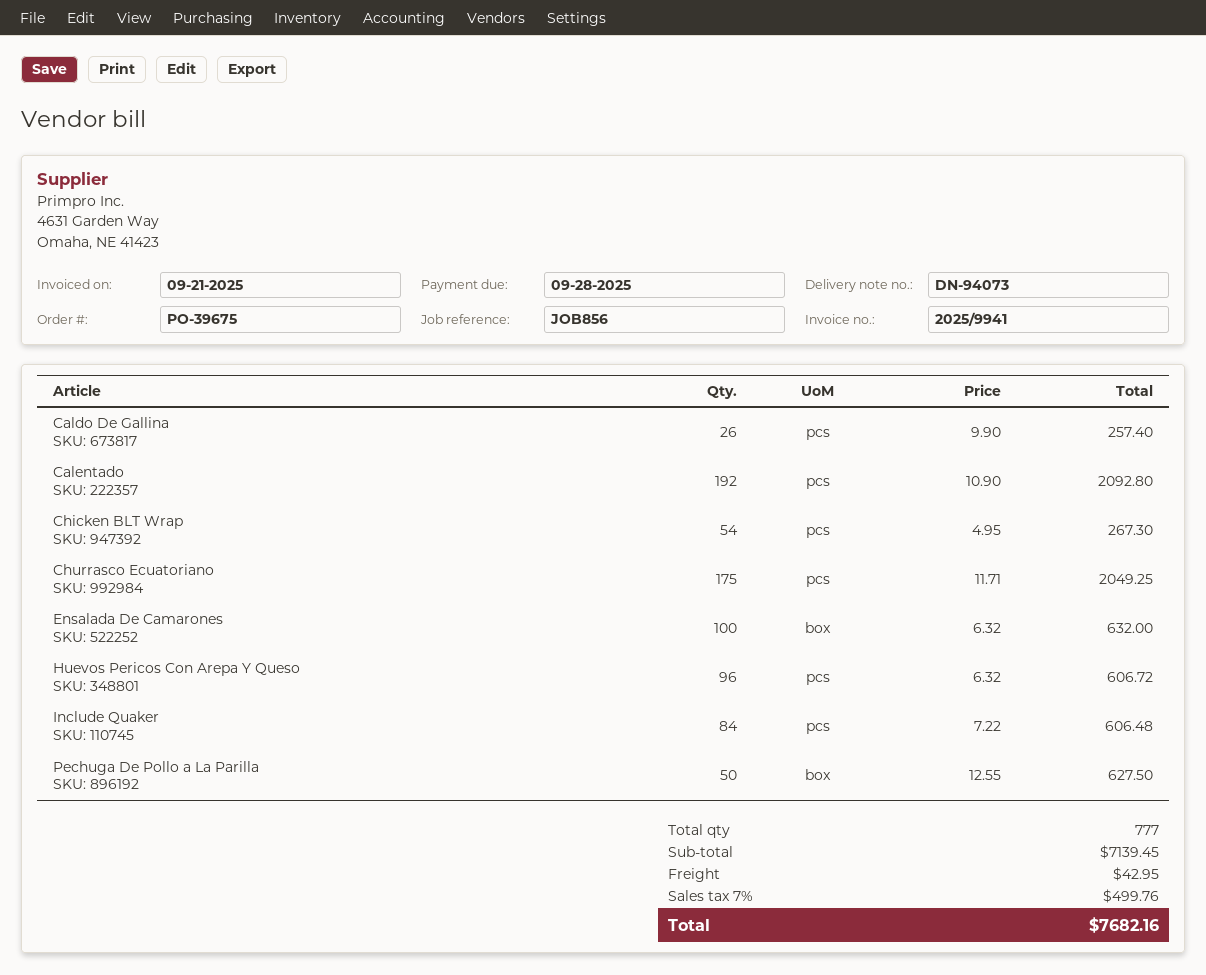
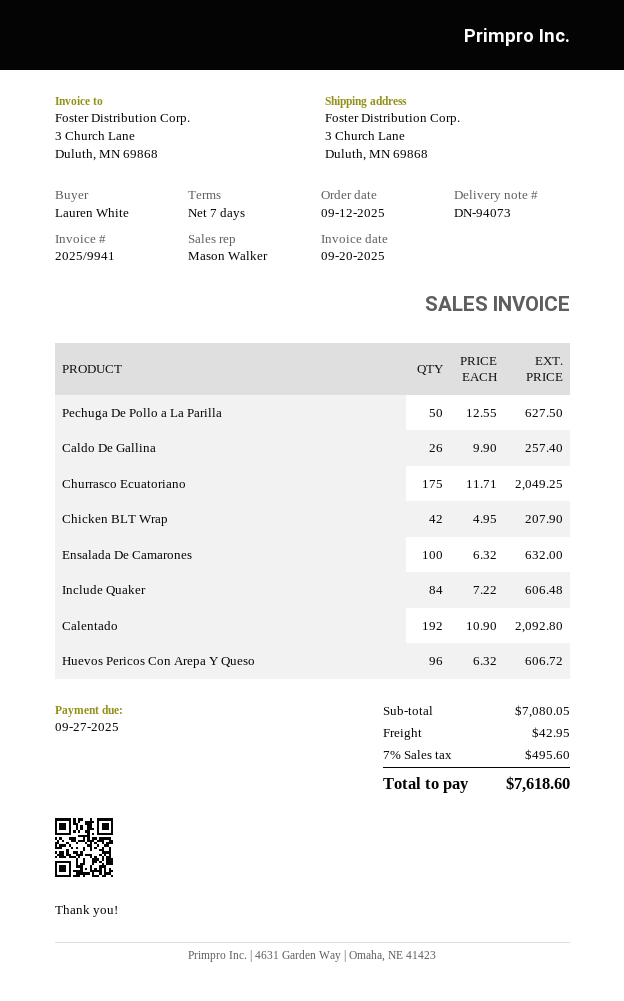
invoice date: 2025-09-21 -> 2025-09-20
due date: 2025-09-28 -> 2025-09-27
Chicken BLT Wrap: 54 x 4.95 = 267.30 -> 42 x 4.95 = 207.90
subtotal: 7139.45 -> 7080.05
tax: 7% = 499.76 -> 7% = 495.60
total: 7682.16 -> 7618.60

